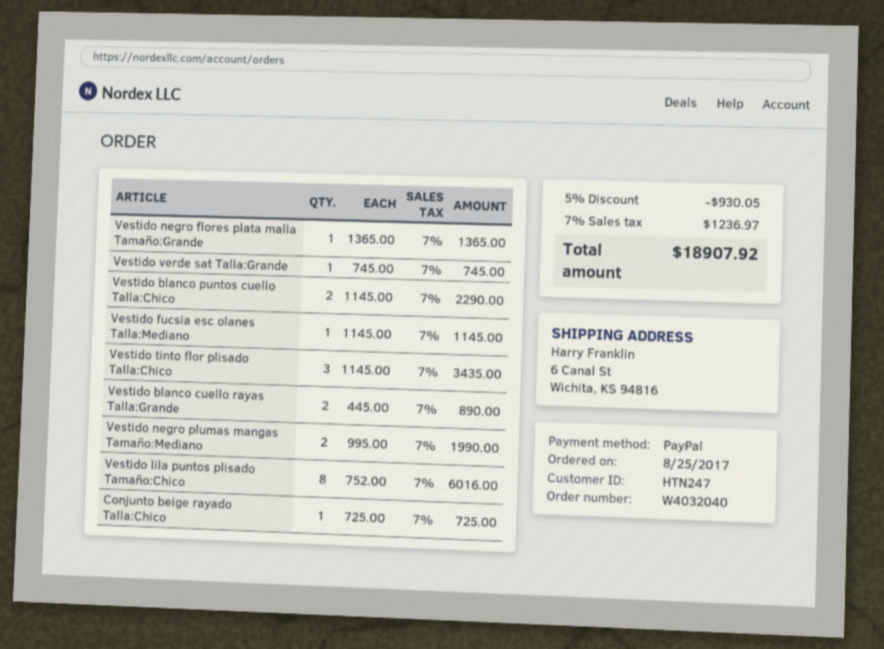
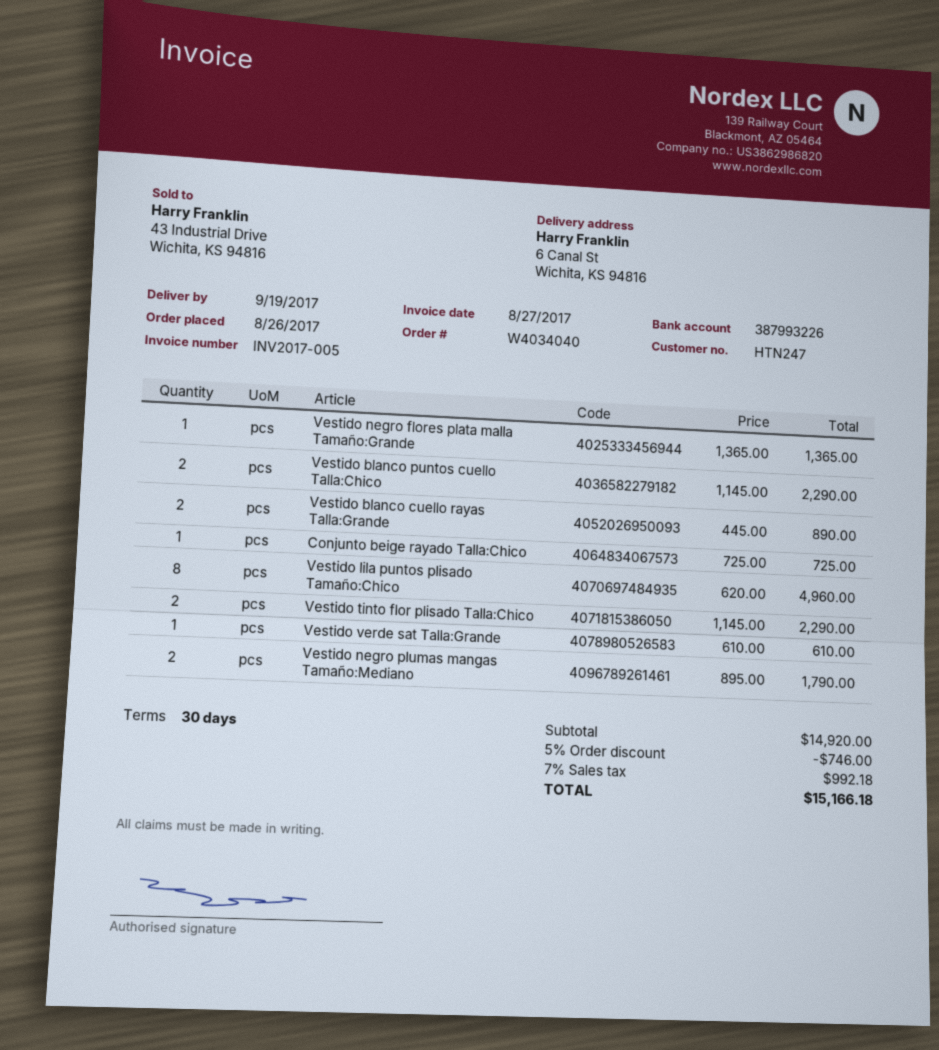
order number: W4032040 -> W4034040
order date: 2017-08-25 -> 2017-08-26
Vestido verde sat Talla:Grande: 1 x 745.00 = 745.00 -> 1 x 610.00 = 610.00
Vestido fucsia esc olanes Talla:Mediano: 1 x 1145.00 = 1145.00 -> none
Vestido tinto flor plisado Talla:Chico: 3 x 1145.00 = 3435.00 -> 2 x 1145.00 = 2290.00
Vestido negro plumas mangas Tamaño:Mediano: 2 x 995.00 = 1990.00 -> 2 x 895.00 = 1790.00
Vestido lila puntos plisado Tamaño:Chico: 8 x 752.00 = 6016.00 -> 8 x 620.00 = 4960.00
discount: 5% = 930.05 -> 5% = 746.00
tax: 7% = 1236.97 -> 7% = 992.18
total: 18907.92 -> 15166.18

